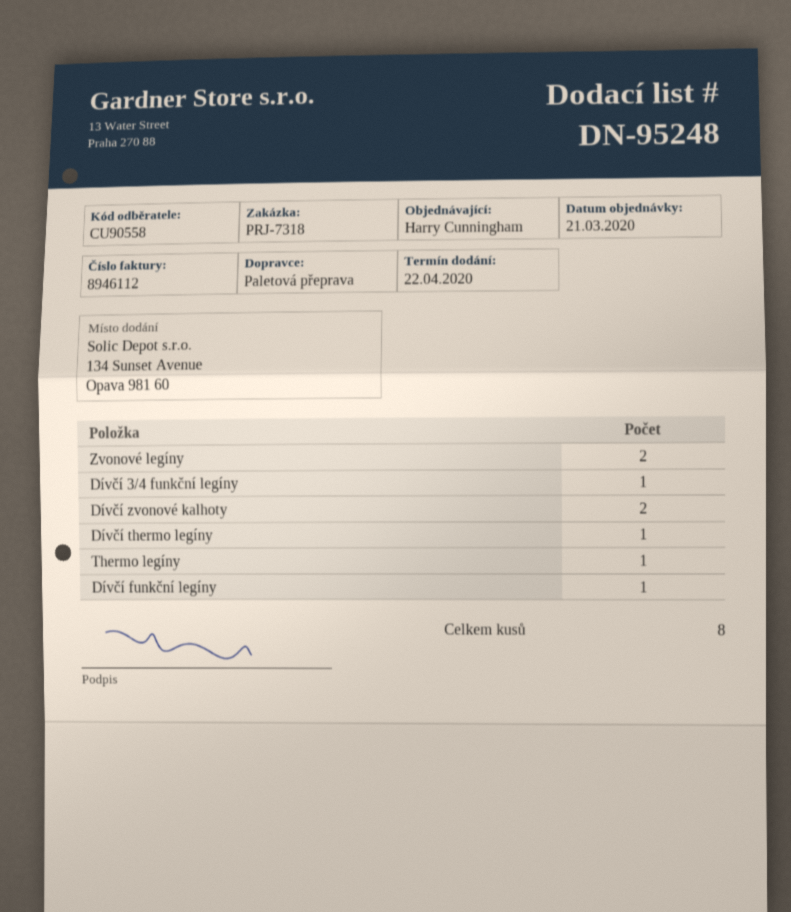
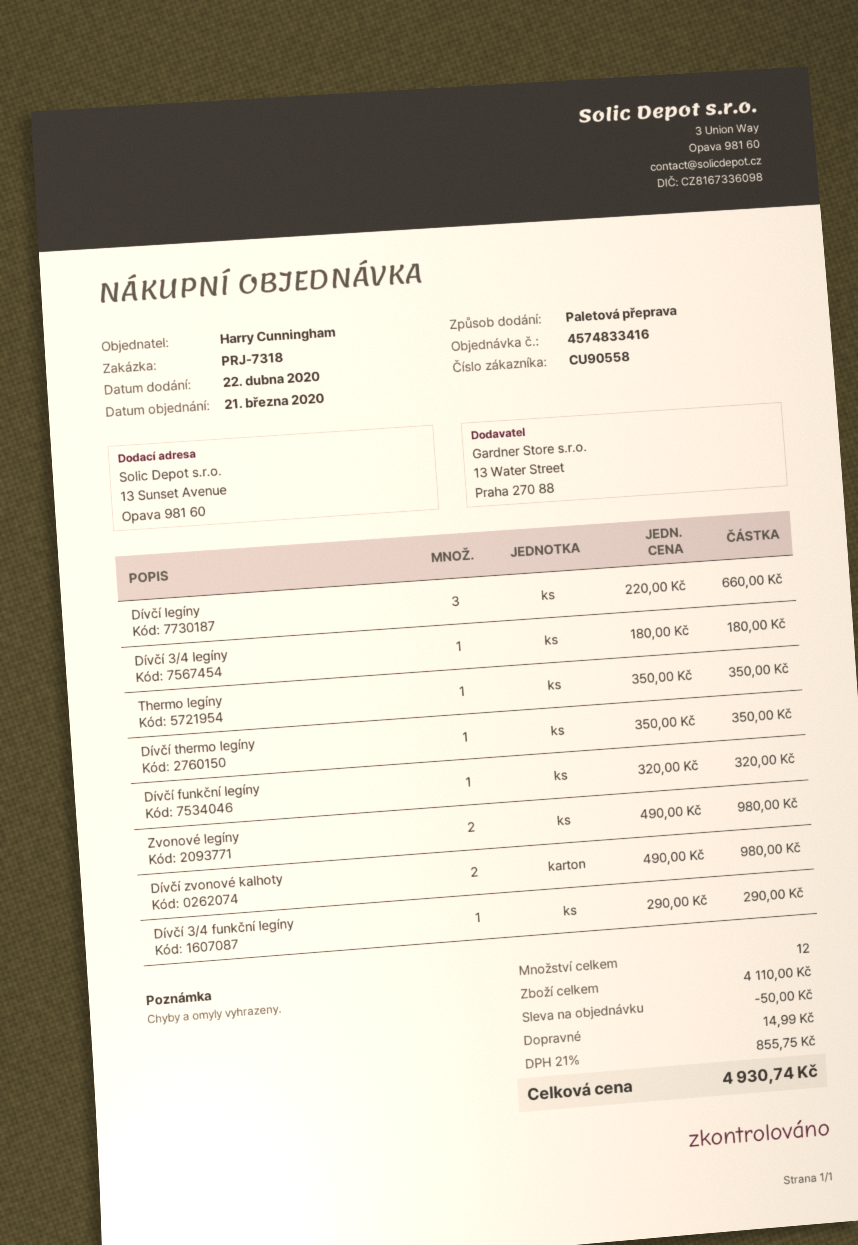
ship to: 134 Sunset Avenue, Opava 981 60 -> 13 Sunset Avenue, Opava 981 60
Dívčí legíny: none -> 3
Dívčí 3/4 legíny: none -> 1
total quantity: 8 -> 12

